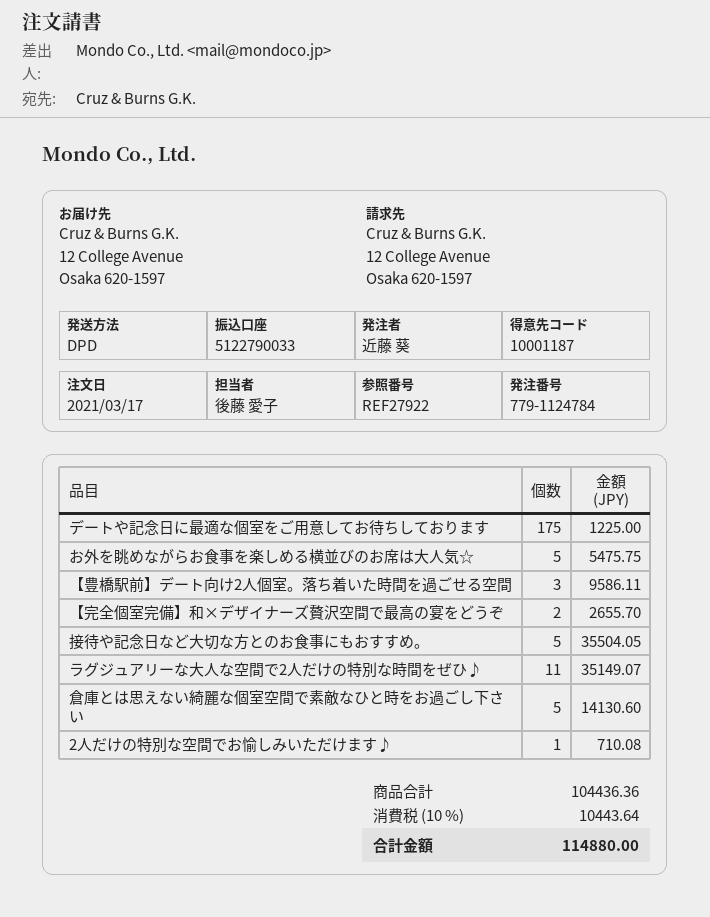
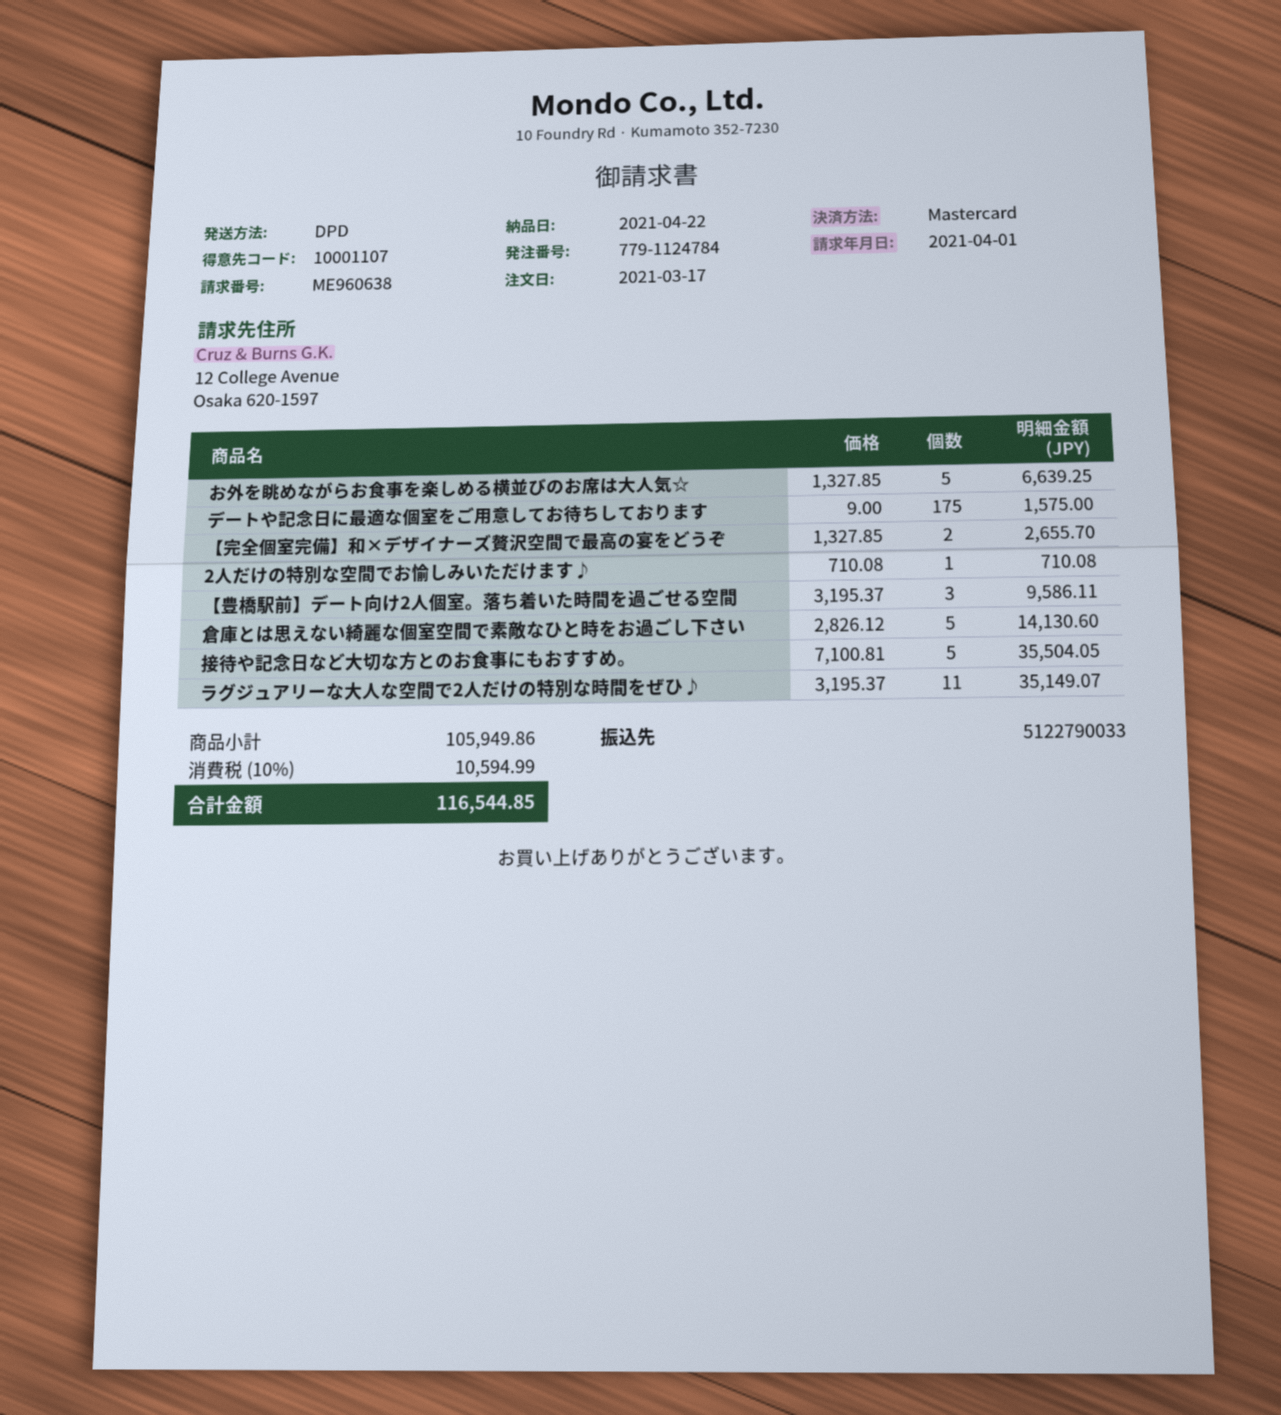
customer number: 10001187 -> 10001107
デートや記念日に最適な個室をご用意してお待ちしております: 175 for 1225.00 -> 175 for 1575.00
お外を眺めながらお食事を楽しめる横並びのお席は大人気☆: 5 for 5475.75 -> 5 for 6639.25
subtotal: 104436.36 -> 105949.86
tax: 10% = 10443.64 -> 10% = 10594.99
total: 114880.00 -> 116544.85

